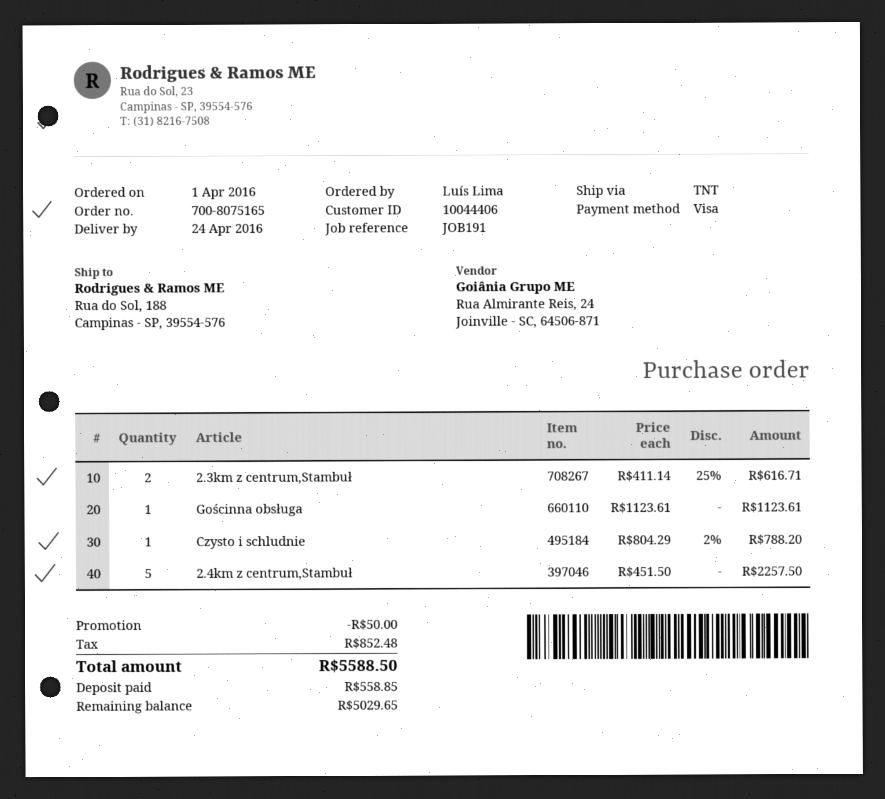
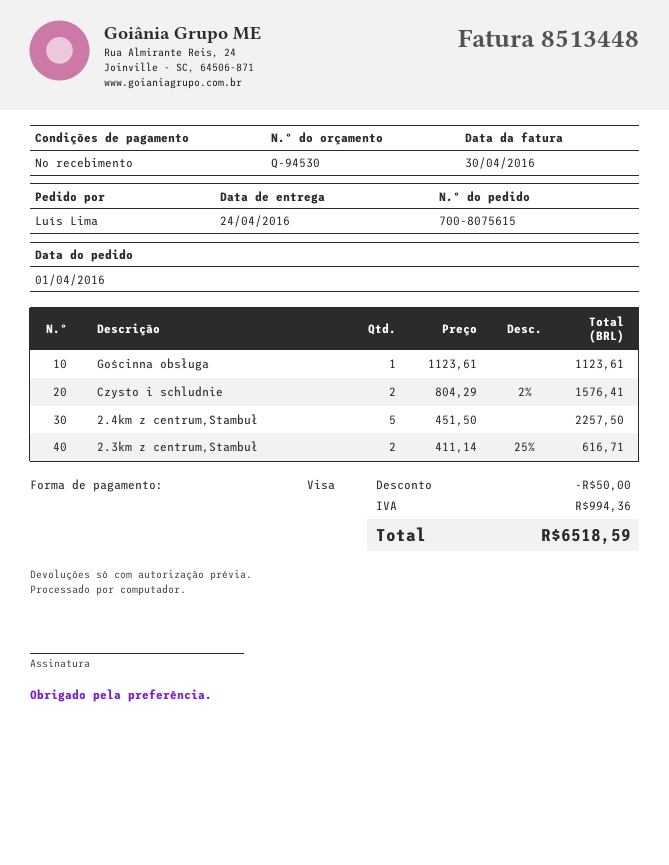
order number: 700-8075165 -> 700-8075615
Czysto i schludnie: 1 x 804.29 - 2% = 788.20 -> 2 x 804.29 - 2% = 1576.41
tax: 852.48 -> 994.36
total: 5588.50 -> 6518.59

